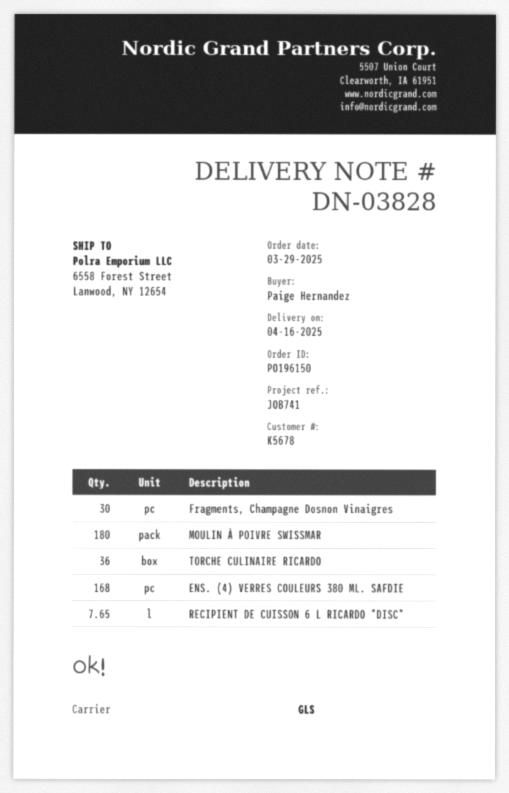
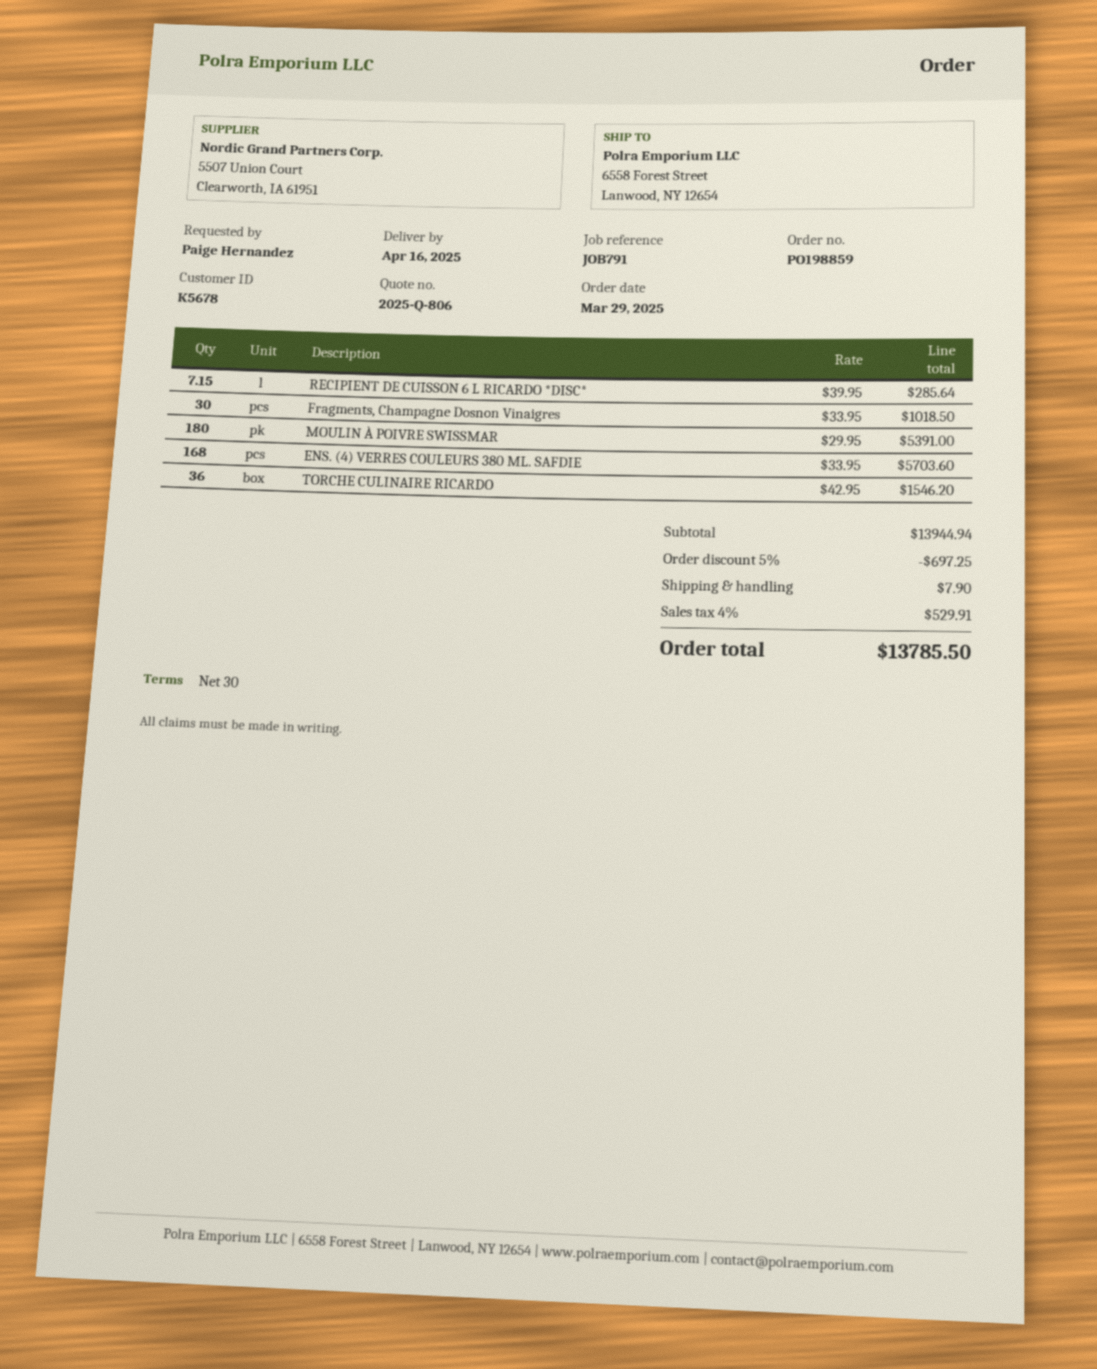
order number: PO196150 -> PO198859
reference: JOB741 -> JOB791
RECIPIENT DE CUISSON 6 L RICARDO *DISC*: 7.65 -> 7.15

